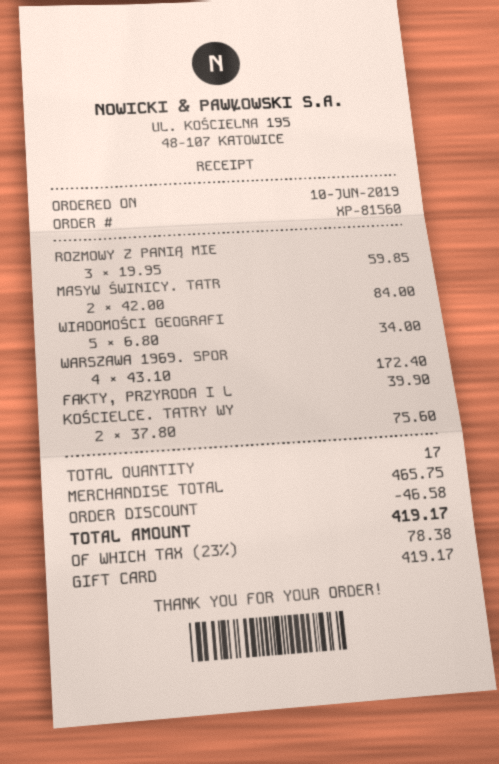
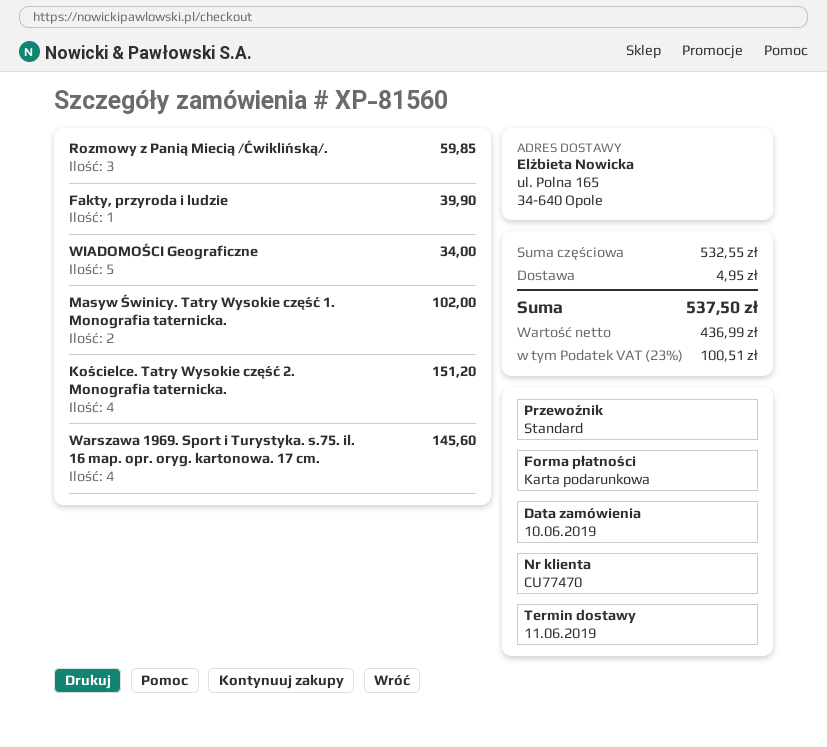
MASYW ŚWINICY. TATR: 2 for 84.00 -> 2 for 102.00
WARSZAWA 1969. SPOR: 4 for 172.40 -> 4 for 145.60
KOŚCIELCE. TATRY WY: 2 for 75.60 -> 4 for 151.20
subtotal: 465.75 -> 532.55
discount: 46.58 -> none
shipping: none -> 4.95
tax: 23% = 78.38 -> 23% = 100.51
total: 419.17 -> 537.50

